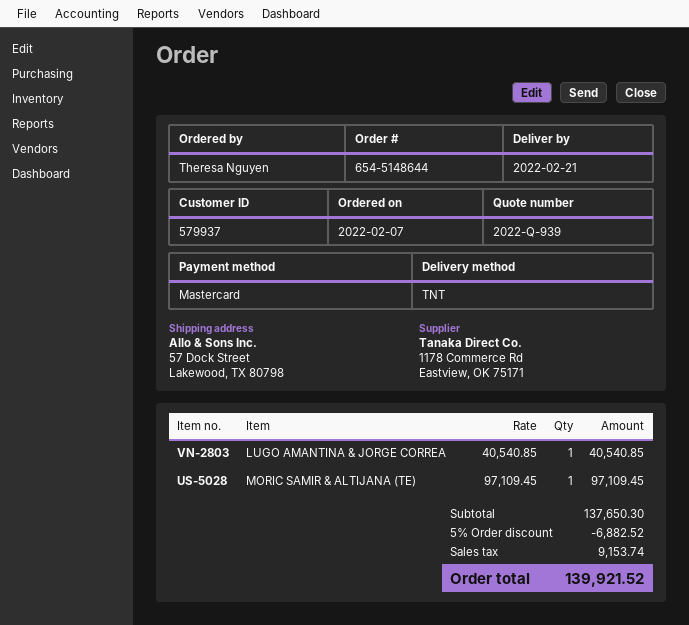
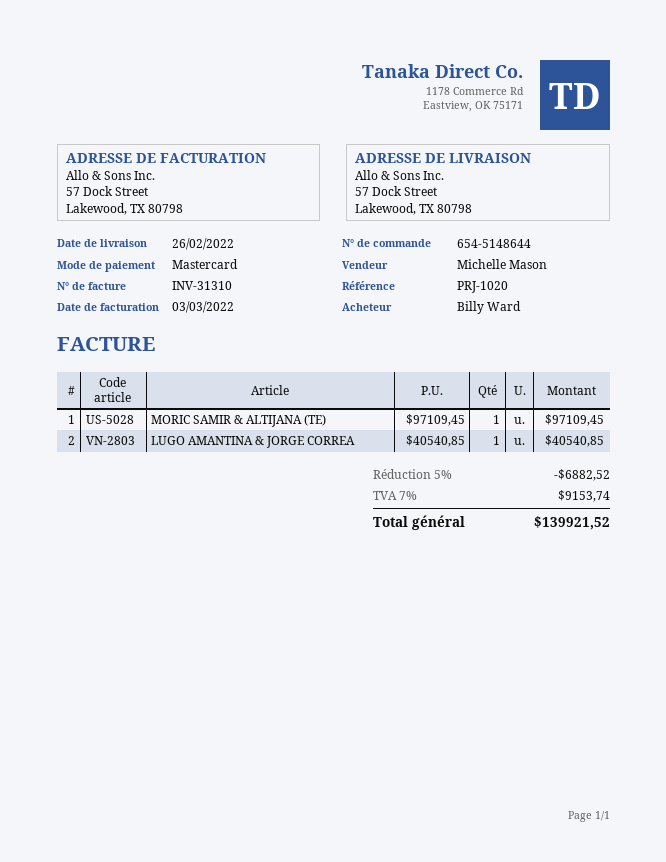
delivery date: 2022-02-21 -> 2022-02-26
ordered by: Theresa Nguyen -> Billy Ward

